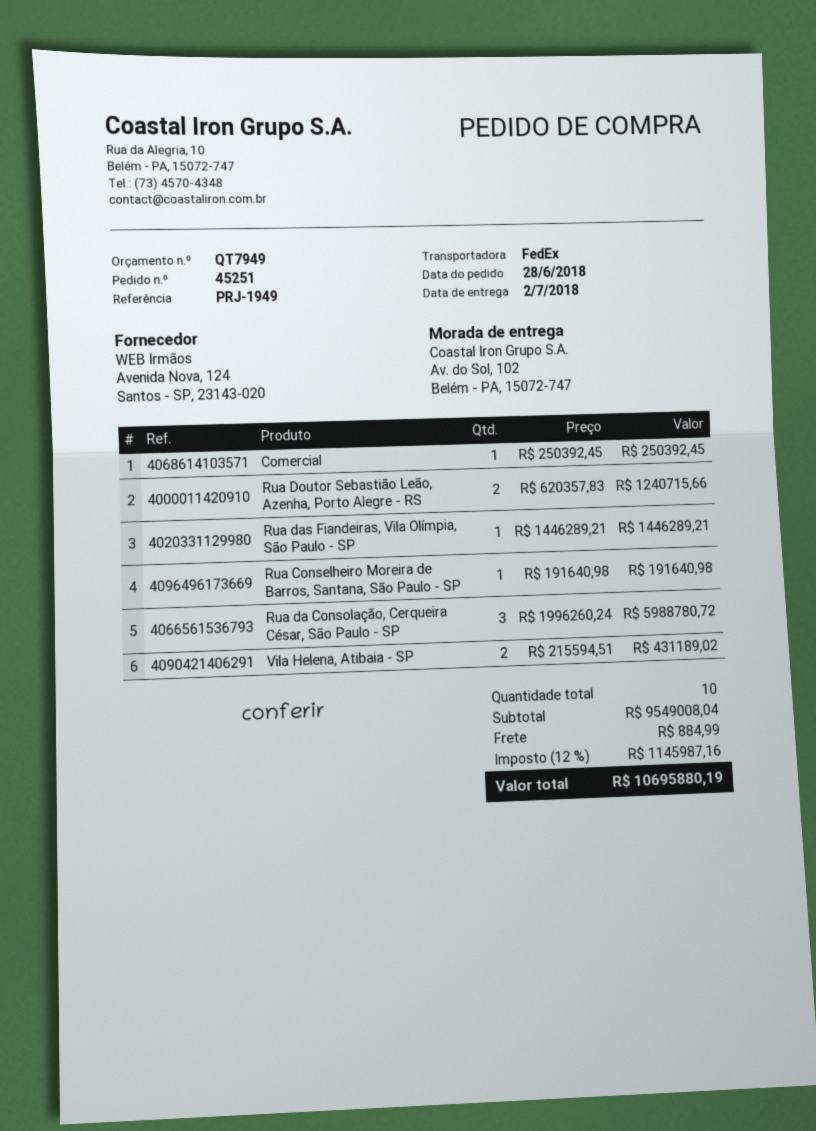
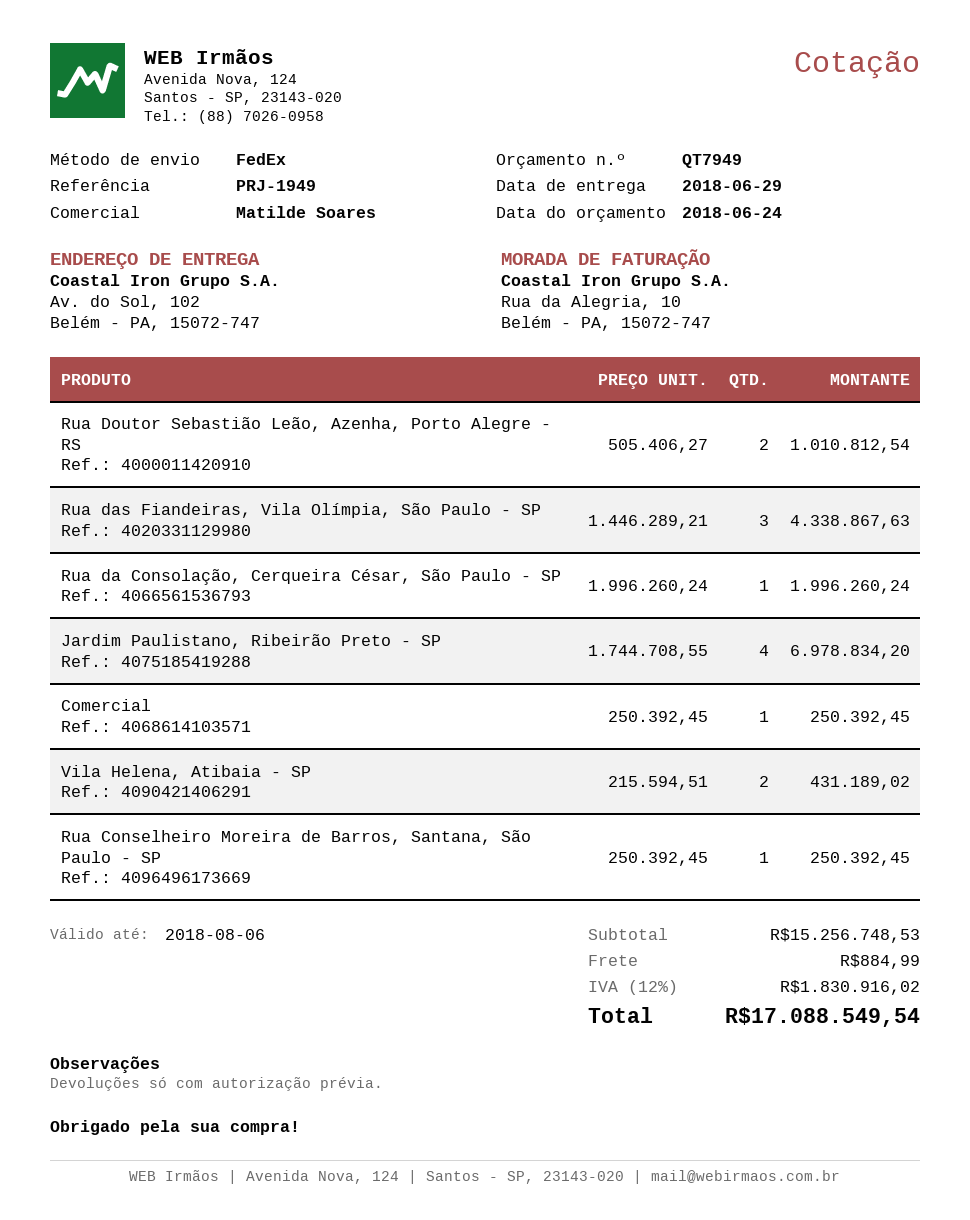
delivery date: 2018-07-02 -> 2018-06-29
Rua Doutor Sebastião Leão, Azenha, Porto Alegre - RS: 2 x 620357.83 = 1240715.66 -> 2 x 505406.27 = 1010812.54
Rua das Fiandeiras, Vila Olímpia, São Paulo - SP: 1 x 1446289.21 = 1446289.21 -> 3 x 1446289.21 = 4338867.63
Rua Conselheiro Moreira de Barros, Santana, São Paulo - SP: 1 x 191640.98 = 191640.98 -> 1 x 250392.45 = 250392.45
Rua da Consolação, Cerqueira César, São Paulo - SP: 3 x 1996260.24 = 5988780.72 -> 1 x 1996260.24 = 1996260.24
Jardim Paulistano, Ribeirão Preto - SP: none -> 4 x 1744708.55 = 6978834.20
subtotal: 9549008.04 -> 15256748.53
tax: 12% = 1145987.16 -> 12% = 1830916.02
total: 10695880.19 -> 17088549.54

